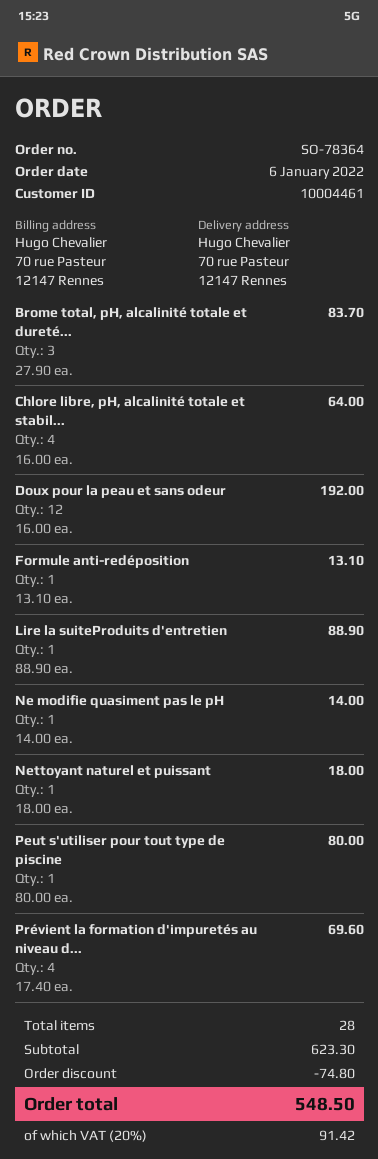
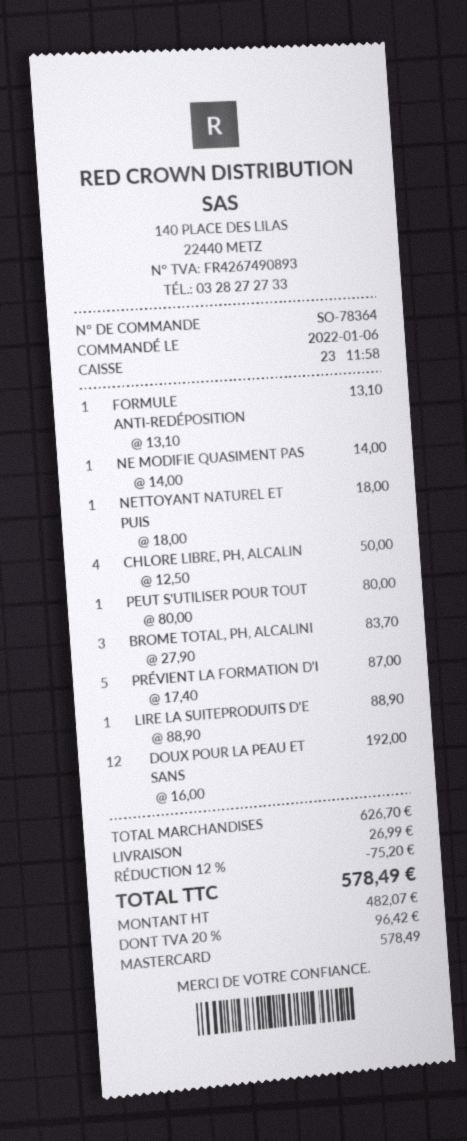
Chlore libre, pH, alcalinité totale et stabil...: 4 x 16.00 = 64.00 -> 4 x 12.50 = 50.00
Prévient la formation d'impuretés au niveau d...: 4 x 17.40 = 69.60 -> 5 x 17.40 = 87.00
subtotal: 623.30 -> 626.70
discount: 74.80 -> 75.20
shipping: none -> 26.99
tax: 20% = 91.42 -> 20% = 96.42
total: 548.50 -> 578.49

